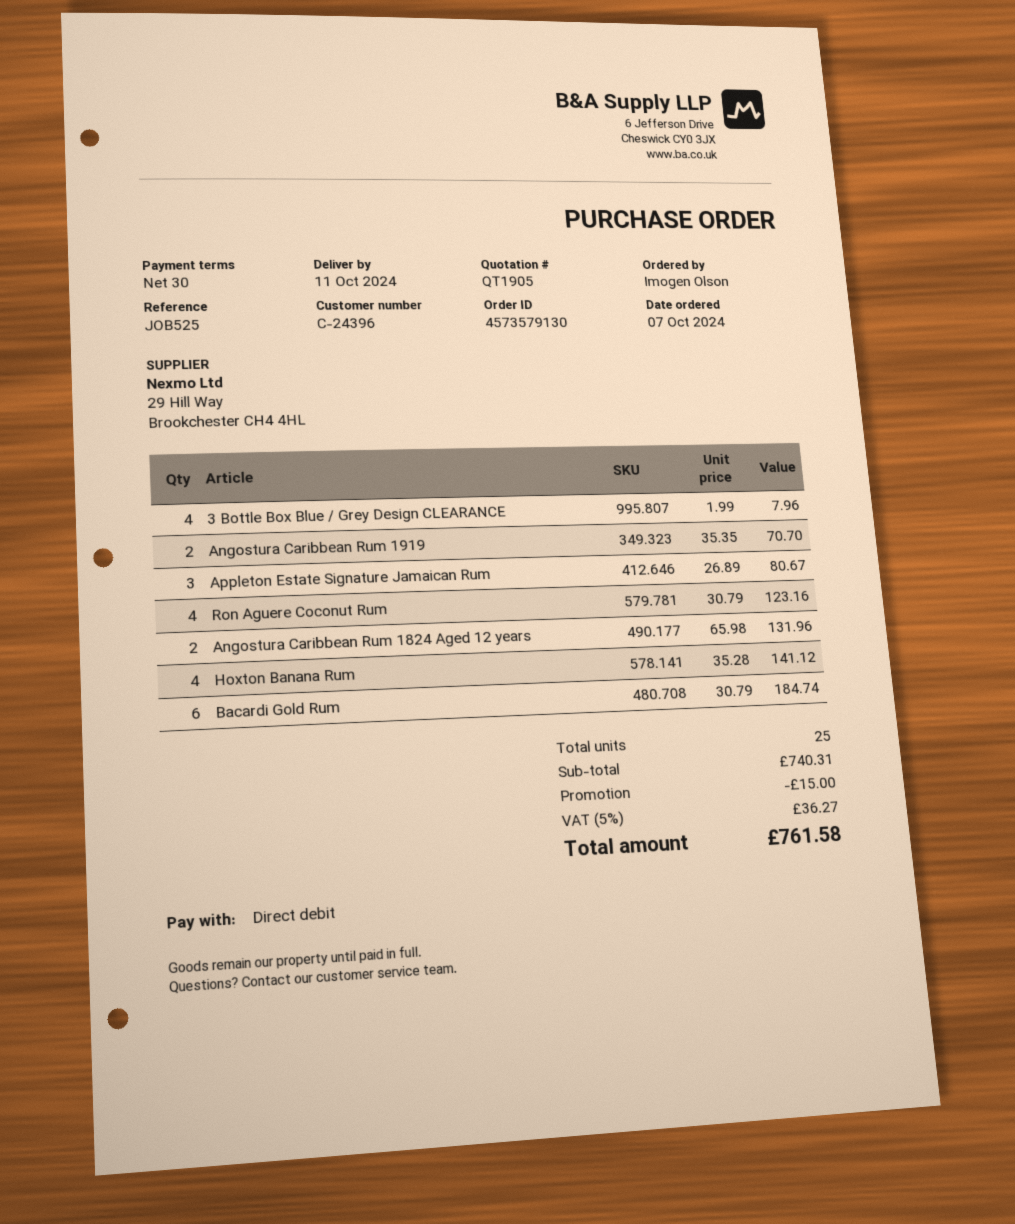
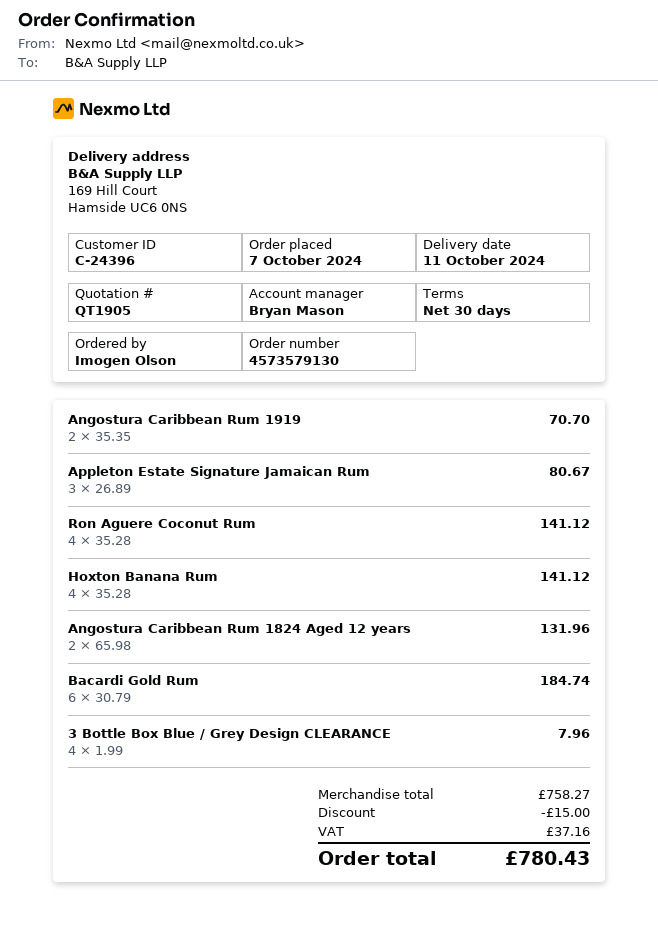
Ron Aguere Coconut Rum: 4 x 30.79 = 123.16 -> 4 x 35.28 = 141.12
subtotal: 740.31 -> 758.27
tax: 36.27 -> 37.16
total: 761.58 -> 780.43

